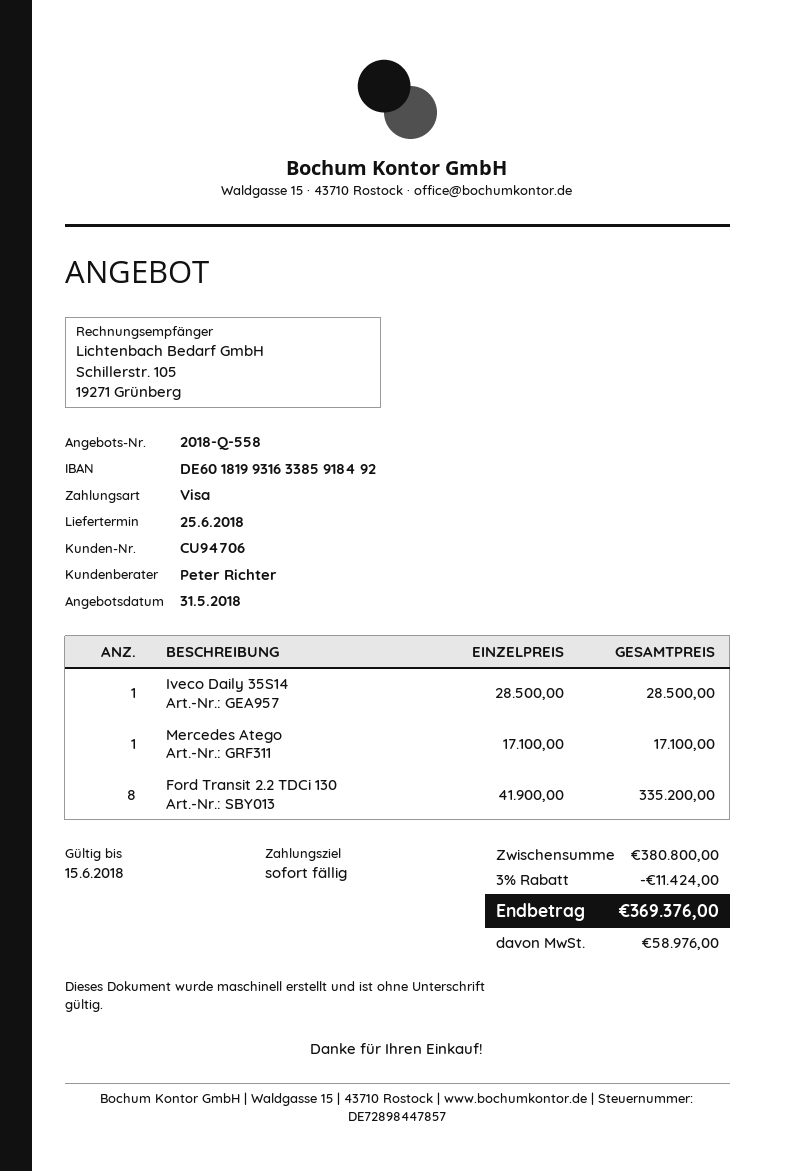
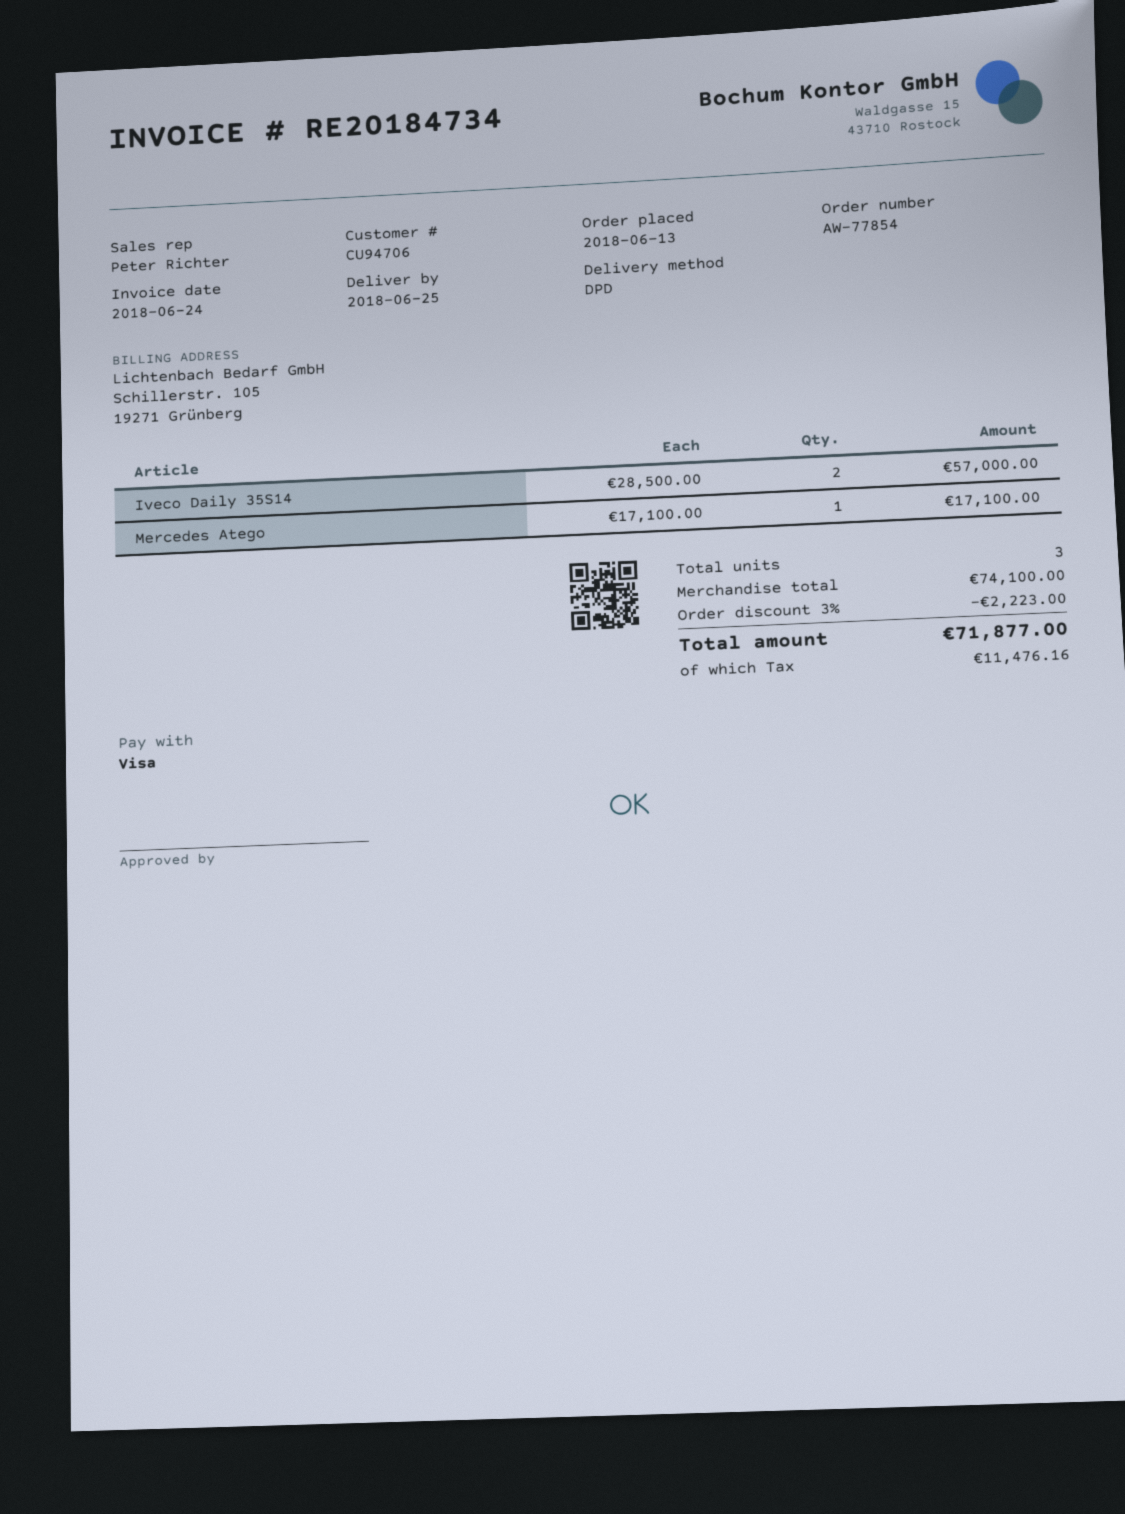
Iveco Daily 35S14: 1 x 28500.00 = 28500.00 -> 2 x 28500.00 = 57000.00
Ford Transit 2.2 TDCi 130: 8 x 41900.00 = 335200.00 -> none
subtotal: 380800.00 -> 74100.00
discount: 3% = 11424.00 -> 3% = 2223.00
tax: 58976.00 -> 11476.16
total: 369376.00 -> 71877.00

